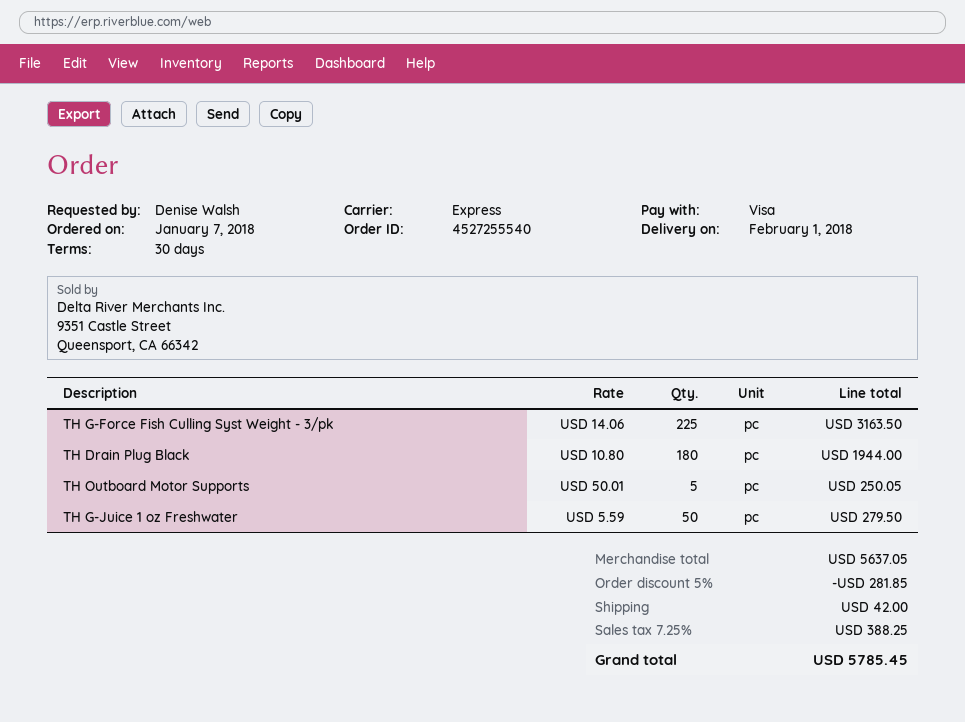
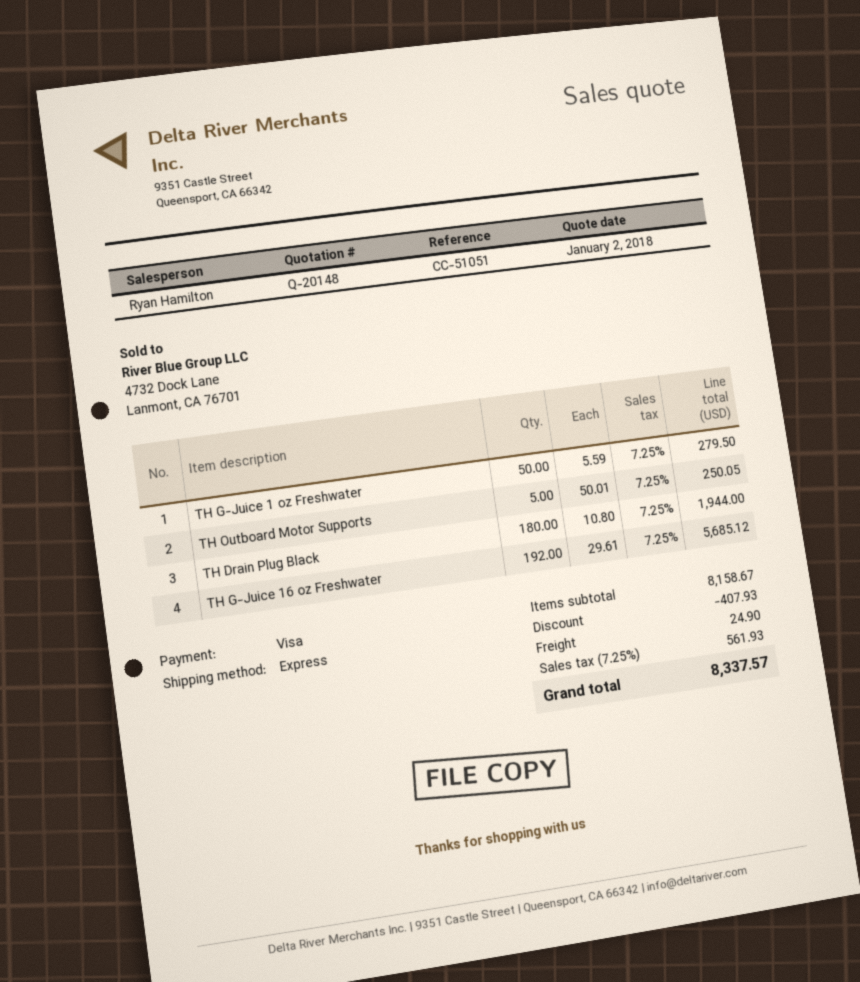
TH G-Force Fish Culling Syst Weight - 3/pk: 225 x 14.06 = 3163.50 -> none
TH G-Juice 16 oz Freshwater: none -> 192 x 29.61 = 5685.12
subtotal: 5637.05 -> 8158.67
discount: 281.85 -> 407.93
shipping: 42.00 -> 24.90
tax: 7.25% = 388.25 -> 7.25% = 561.93
total: 5785.45 -> 8337.57

